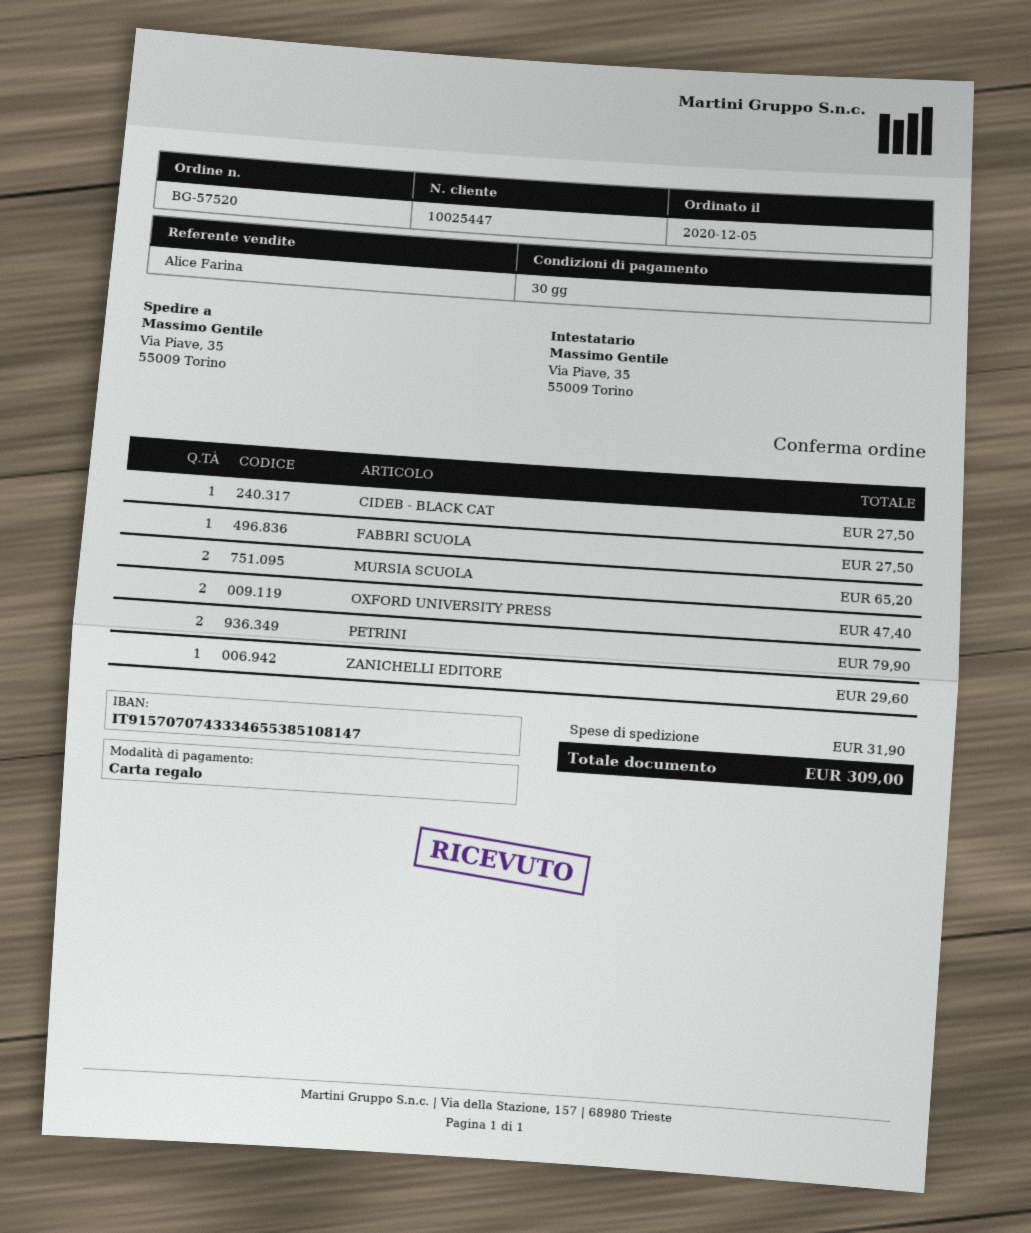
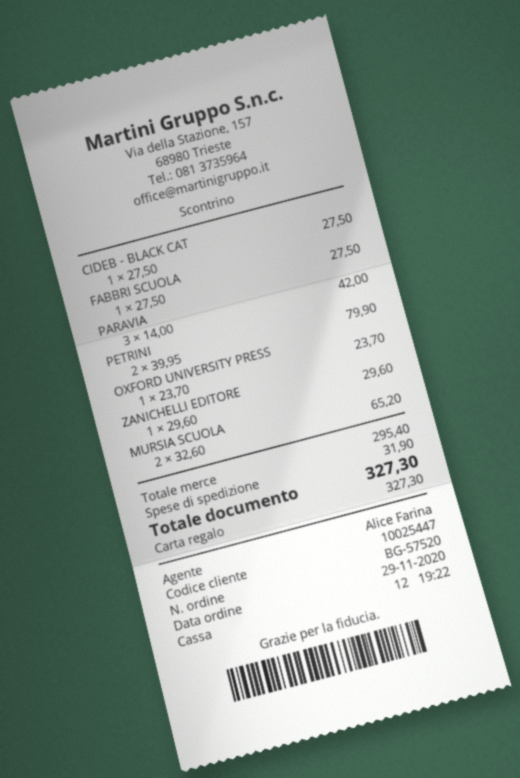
order date: 2020-12-05 -> 2020-11-29
OXFORD UNIVERSITY PRESS: 2 for 47.40 -> 1 for 23.70
PARAVIA: none -> 3 for 42.00
total: 309.00 -> 327.30

